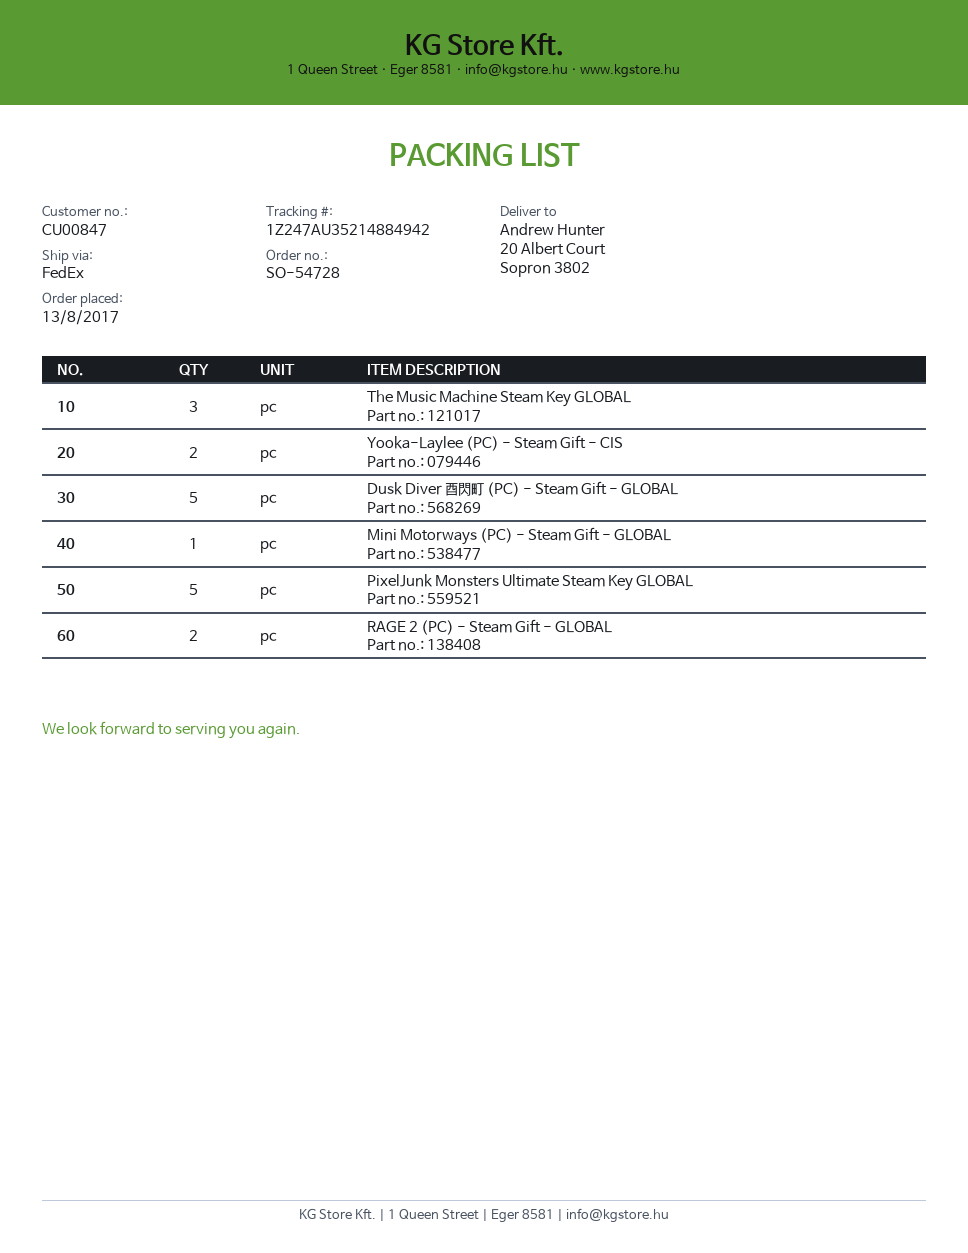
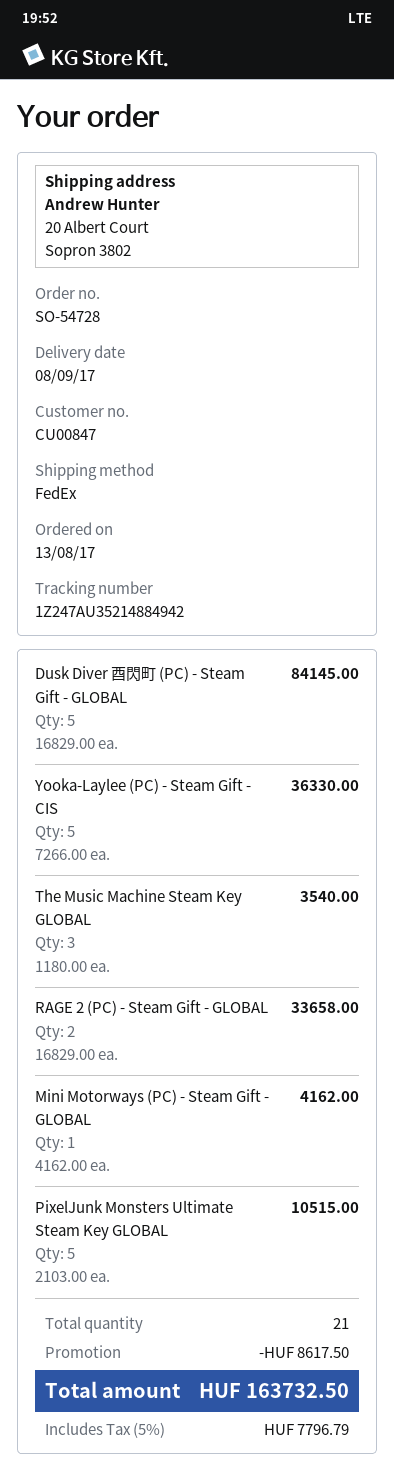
Yooka-Laylee (PC) - Steam Gift - CIS: 2 -> 5

